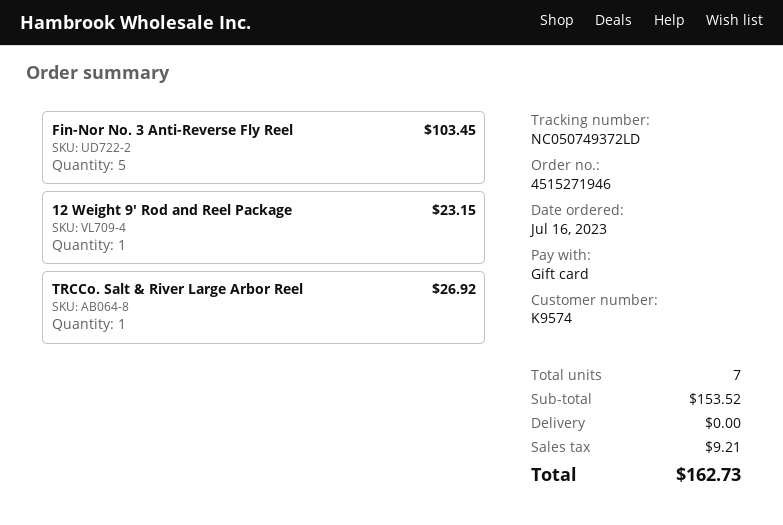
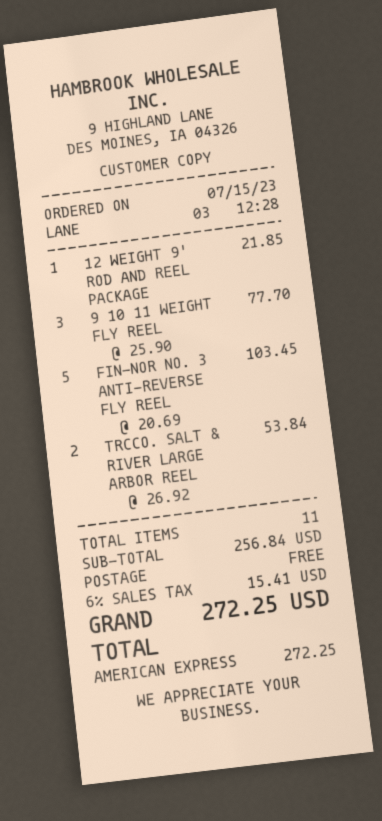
order date: 2023-07-16 -> 2023-07-15
payment method: gift card -> American Express
12 Weight 9' Rod and Reel Package: 1 for 23.15 -> 1 for 21.85
TRCCo. Salt & River Large Arbor Reel: 1 for 26.92 -> 2 for 53.84
9 10 11 WEIGHT FLY REEL: none -> 3 for 77.70
total quantity: 7 -> 11
subtotal: 153.52 -> 256.84
tax: 9.21 -> 15.41
total: 162.73 -> 272.25

